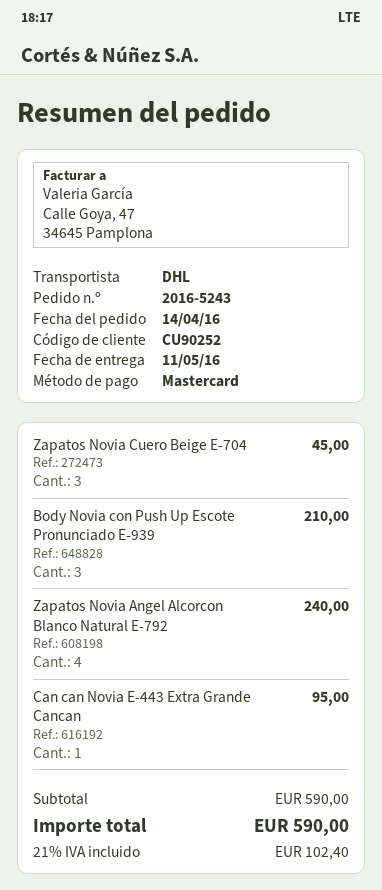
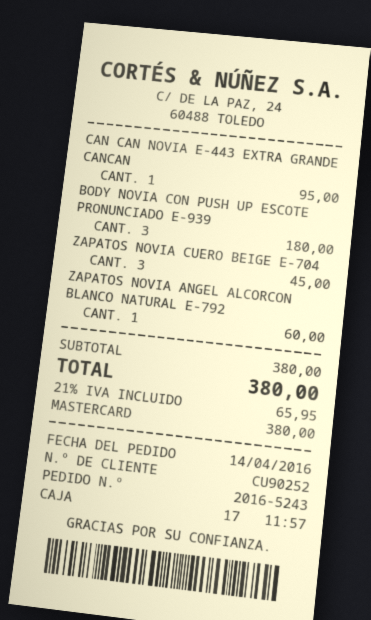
Body Novia con Push Up Escote Pronunciado E-939: 3 for 210.00 -> 3 for 180.00
Zapatos Novia Angel Alcorcon Blanco Natural E-792: 4 for 240.00 -> 1 for 60.00
subtotal: 590.00 -> 380.00
tax: 21% = 102.40 -> 21% = 65.95
total: 590.00 -> 380.00

